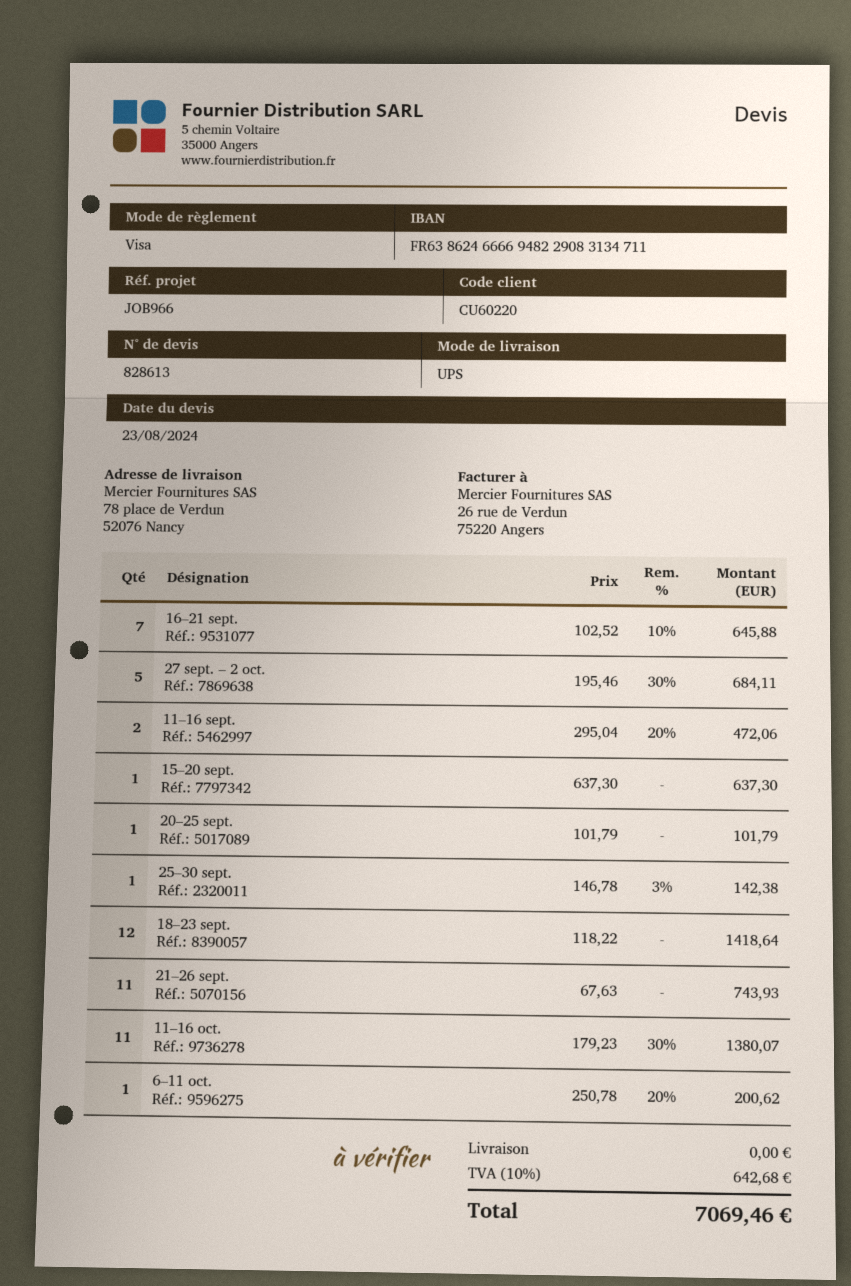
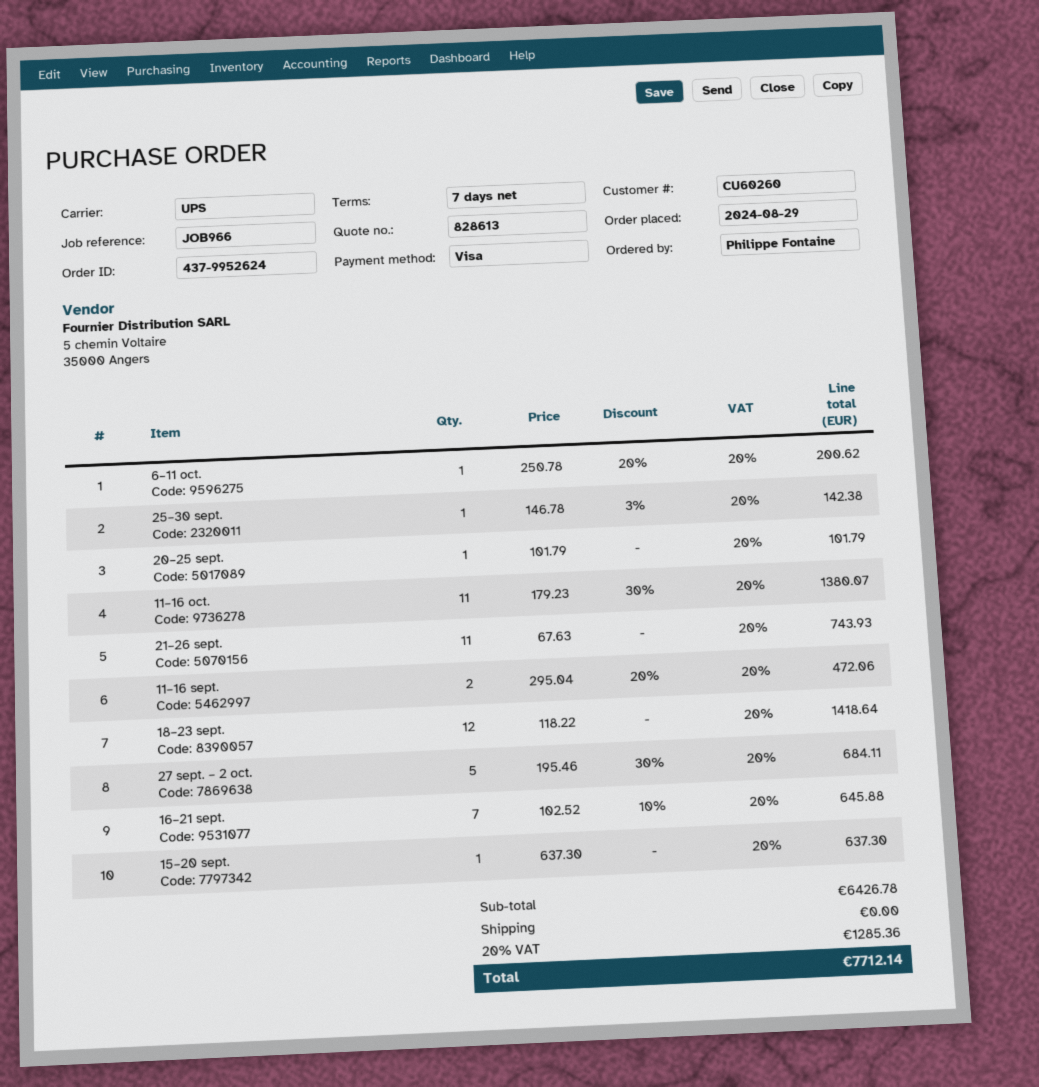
customer number: CU60220 -> CU60260
tax: 10% = 642.68 -> 20% = 1285.36
total: 7069.46 -> 7712.14

